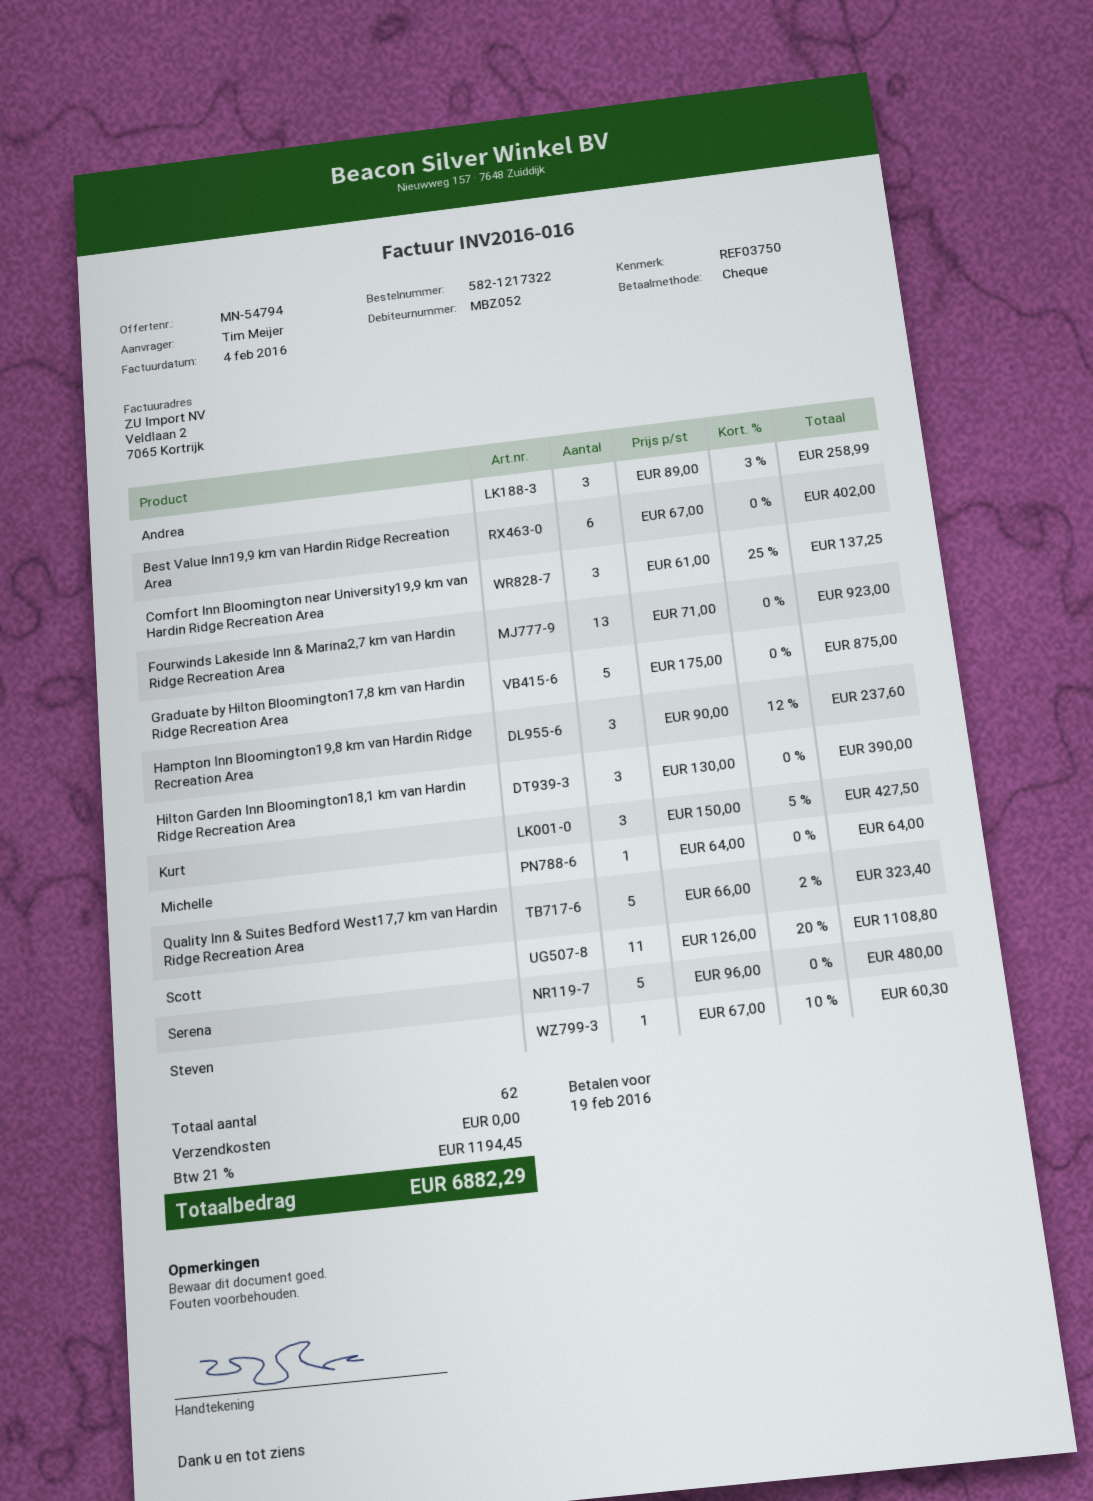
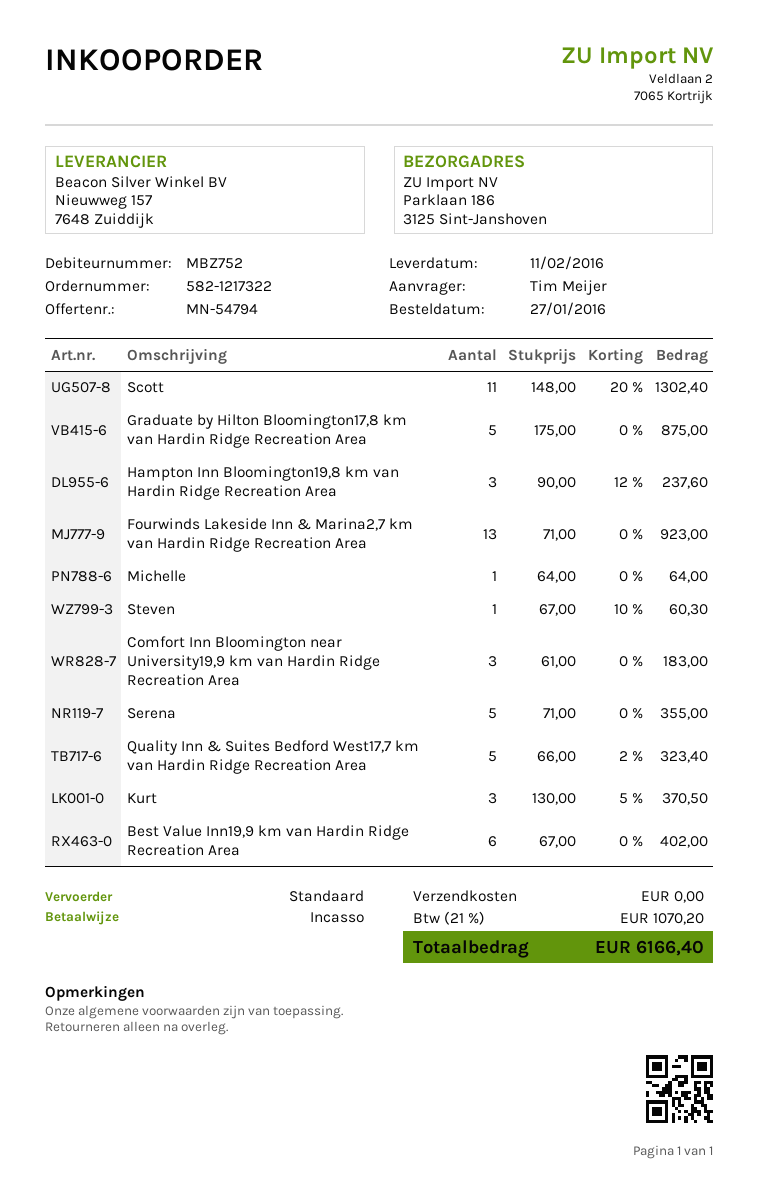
customer number: MBZ052 -> MBZ752
payment method: cheque -> direct debit
Andrea: 3 x 89.00 - 3% = 258.99 -> none
Comfort Inn Bloomington near University19,9 km van Hardin Ridge Recreation Area: 3 x 61.00 - 25% = 137.25 -> 3 x 61.00 = 183.00
Hilton Garden Inn Bloomington18,1 km van Hardin Ridge Recreation Area: 3 x 130.00 = 390.00 -> none
Kurt: 3 x 150.00 - 5% = 427.50 -> 3 x 130.00 - 5% = 370.50
Scott: 11 x 126.00 - 20% = 1108.80 -> 11 x 148.00 - 20% = 1302.40
Serena: 5 x 96.00 = 480.00 -> 5 x 71.00 = 355.00
tax: 21% = 1194.45 -> 21% = 1070.20
total: 6882.29 -> 6166.40

